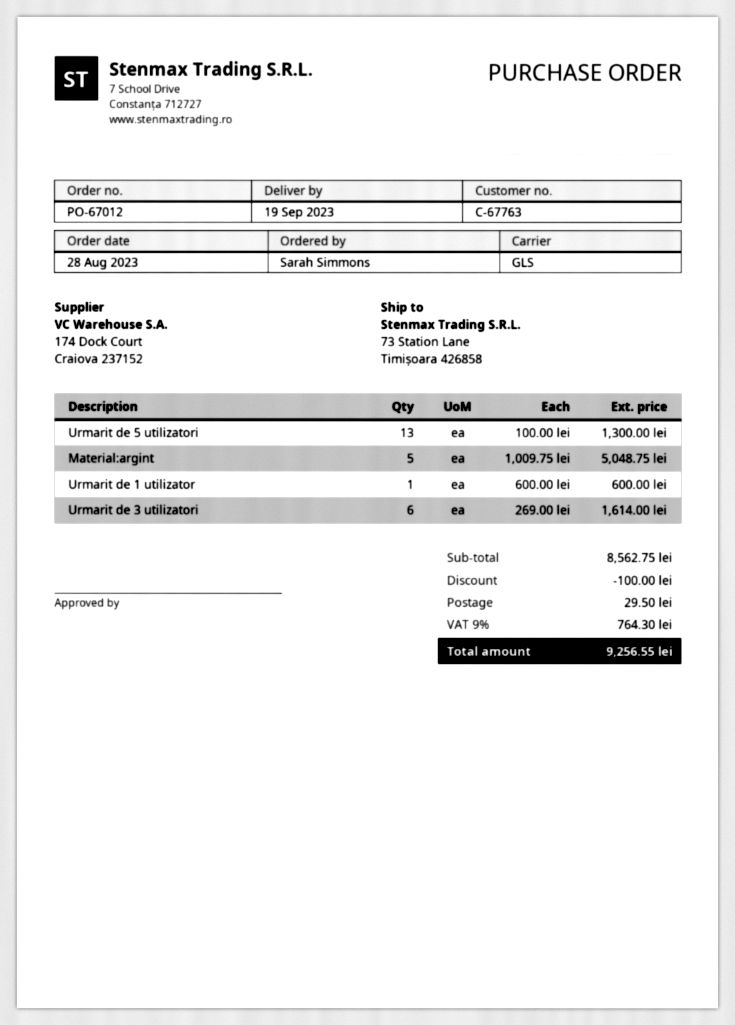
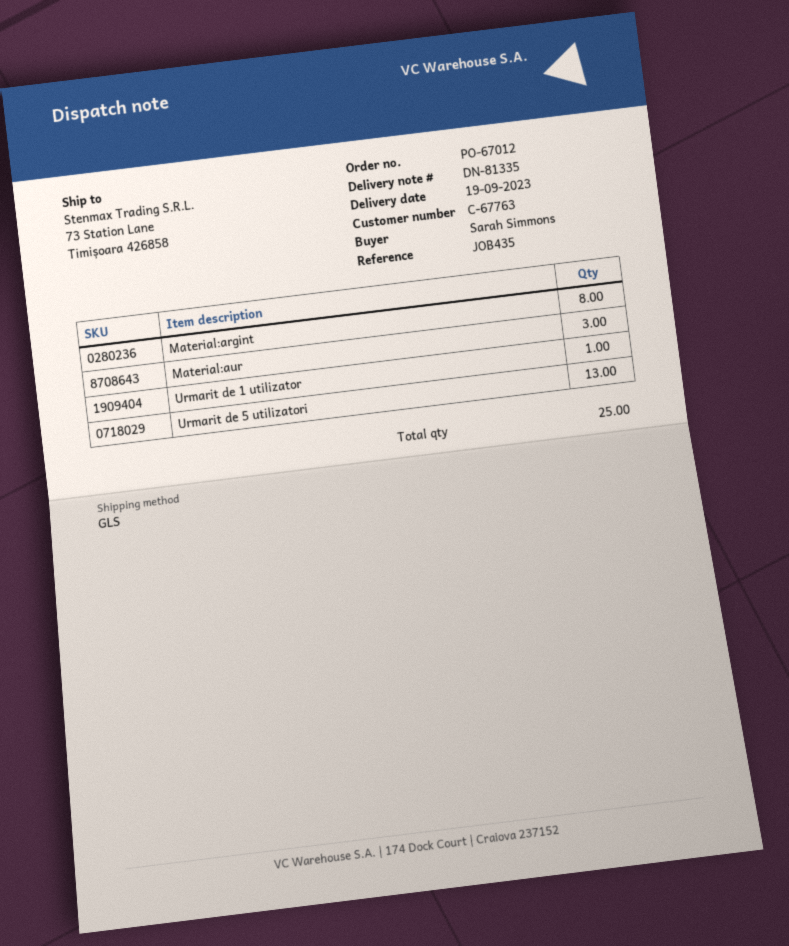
Material:argint: 5 -> 8
Urmarit de 3 utilizatori: 6 -> none
Material:aur: none -> 3

